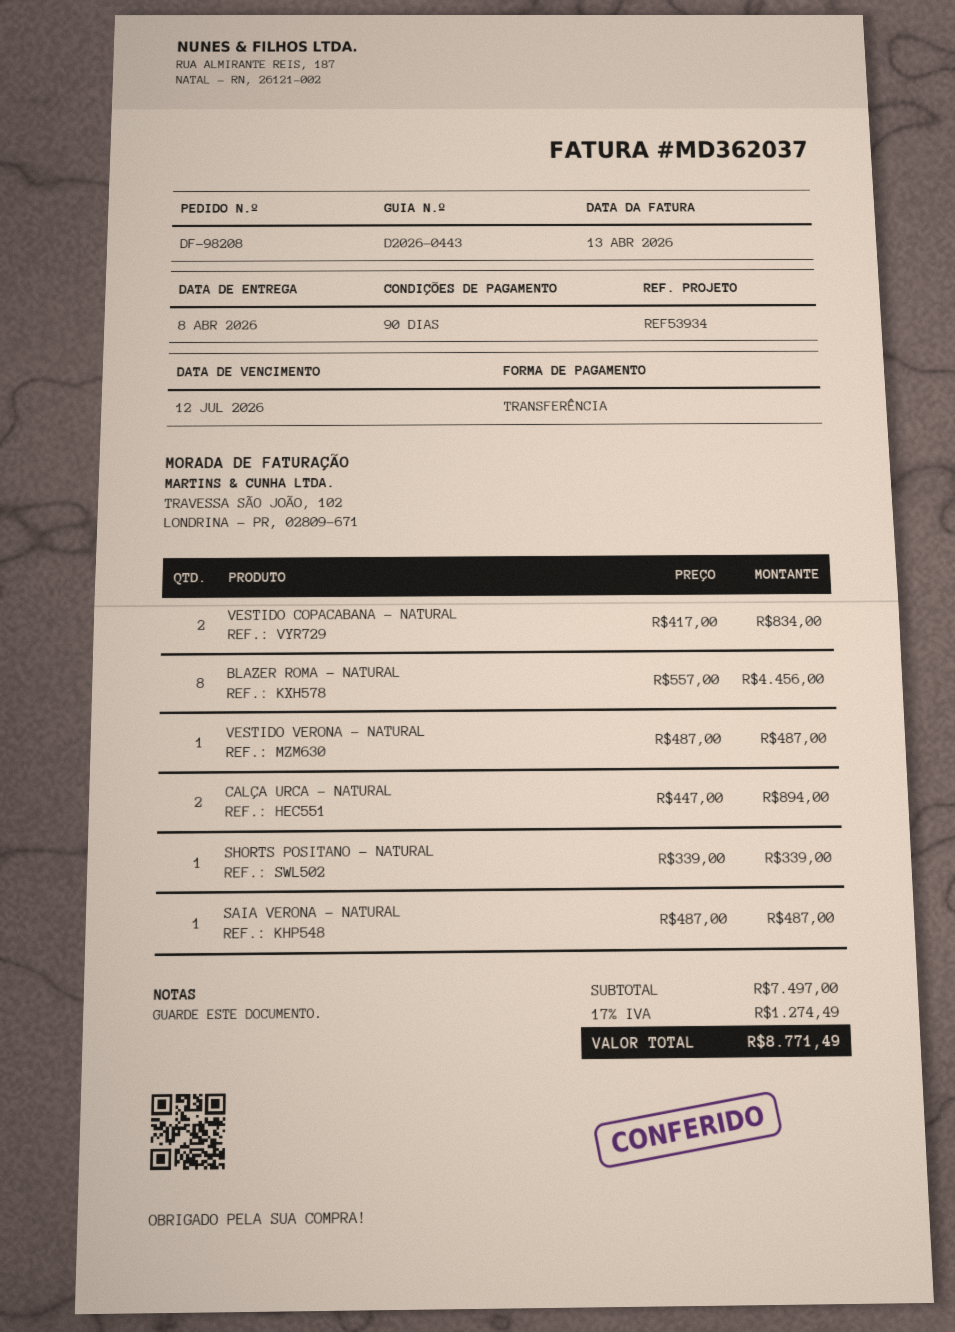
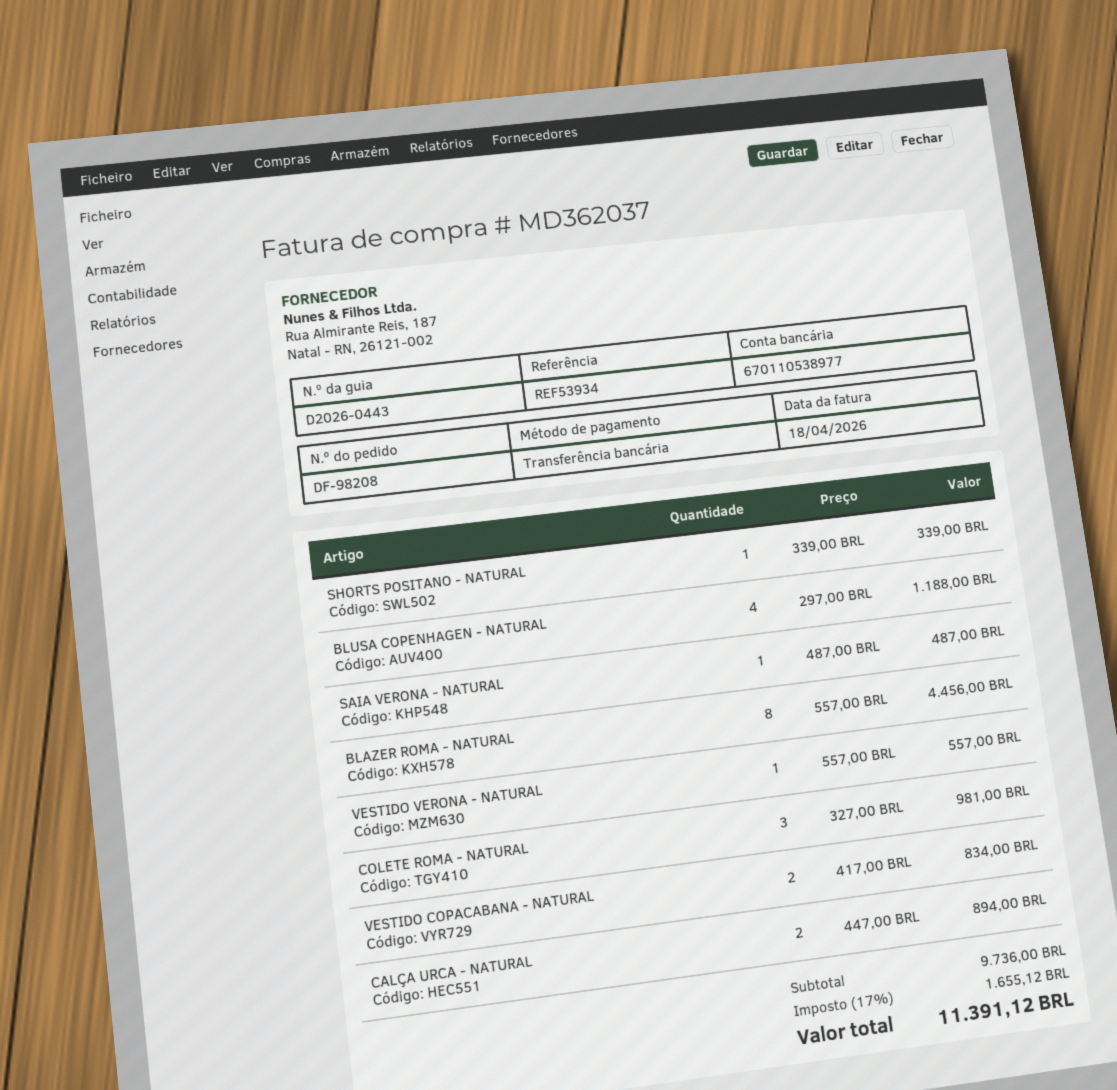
invoice date: 2026-04-13 -> 2026-04-18
VESTIDO VERONA - NATURAL: 1 x 487.00 = 487.00 -> 1 x 557.00 = 557.00
BLUSA COPENHAGEN - NATURAL: none -> 4 x 297.00 = 1188.00
COLETE ROMA - NATURAL: none -> 3 x 327.00 = 981.00
subtotal: 7497.00 -> 9736.00
tax: 17% = 1274.49 -> 17% = 1655.12
total: 8771.49 -> 11391.12

